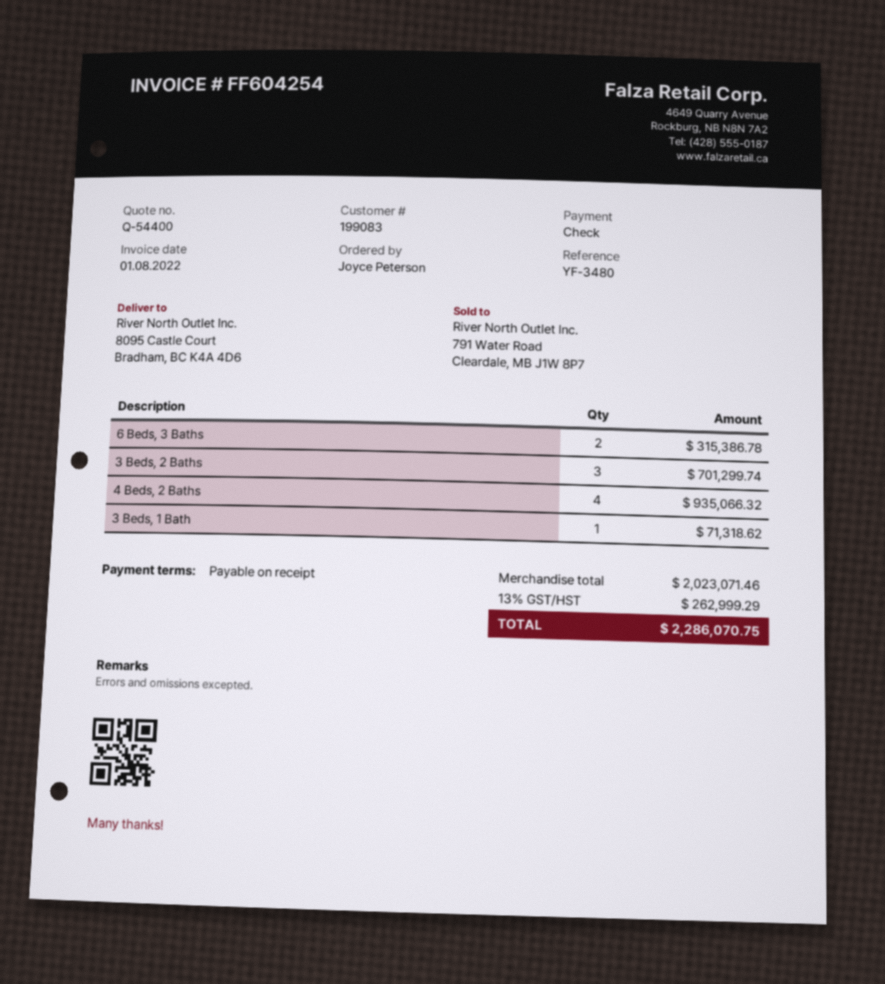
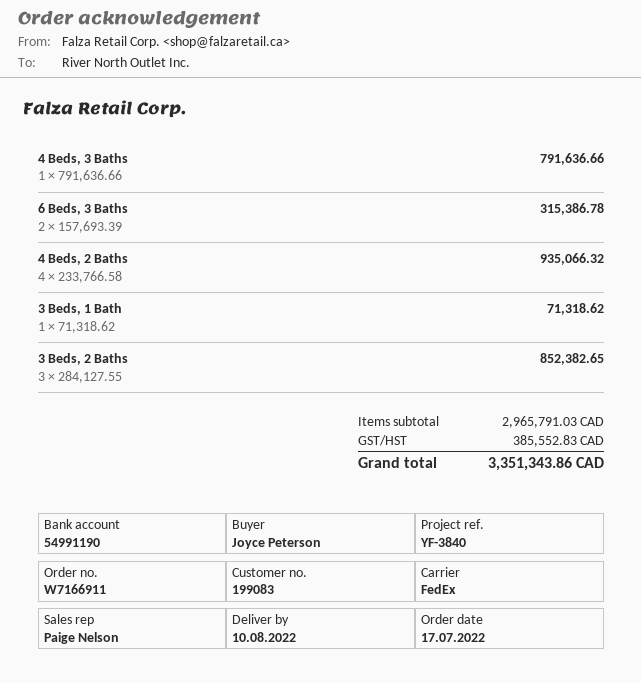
reference: YF-3480 -> YF-3840
3 Beds, 2 Baths: 3 for 701299.74 -> 3 for 852382.65
4 Beds, 3 Baths: none -> 1 for 791636.66
subtotal: 2023071.46 -> 2965791.03
tax: 262999.29 -> 385552.83
total: 2286070.75 -> 3351343.86

